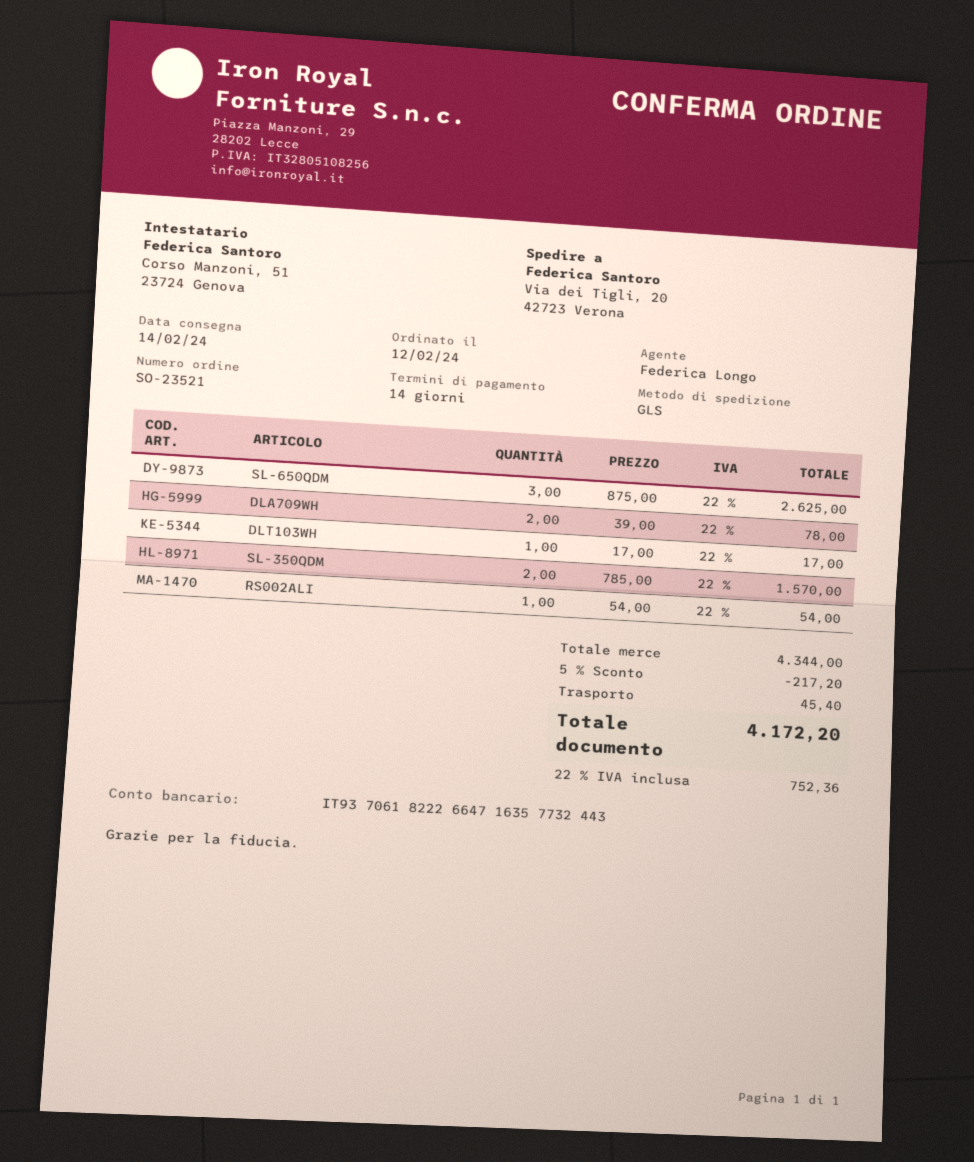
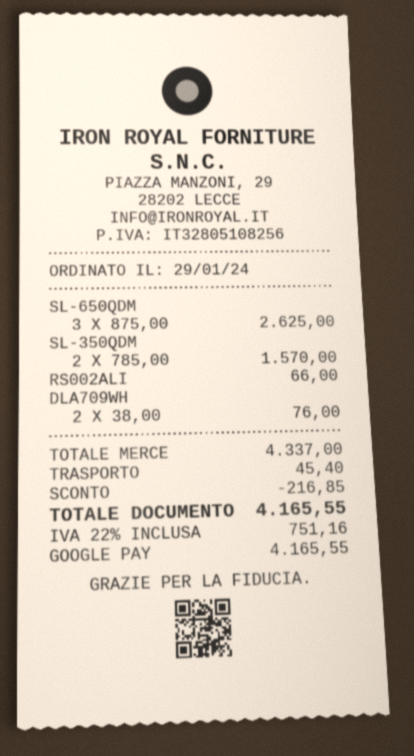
order date: 2024-02-12 -> 2024-01-29
DLA709WH: 2 x 39.00 = 78.00 -> 2 x 38.00 = 76.00
DLT103WH: 1 x 17.00 = 17.00 -> none
RS002ALI: 1 x 54.00 = 54.00 -> 1 x 66.00 = 66.00
subtotal: 4344.00 -> 4337.00
discount: 217.20 -> 216.85
tax: 22% = 752.36 -> 22% = 751.16
total: 4172.20 -> 4165.55

